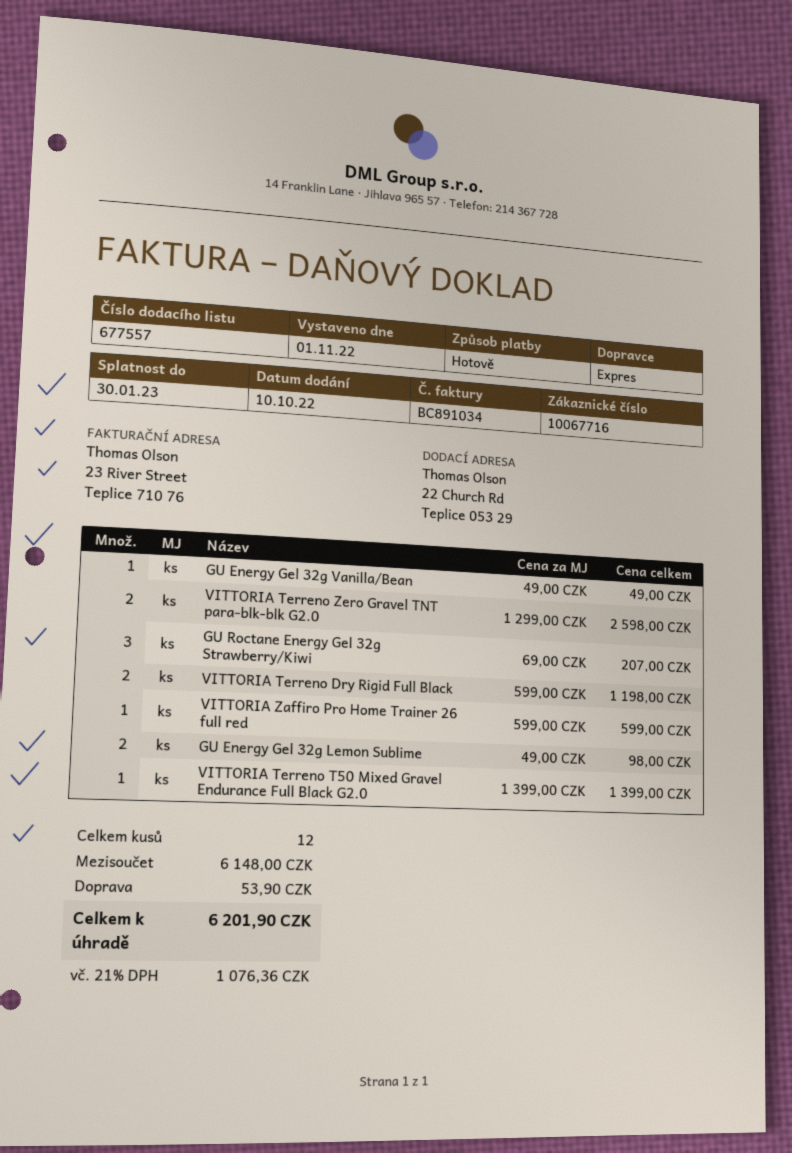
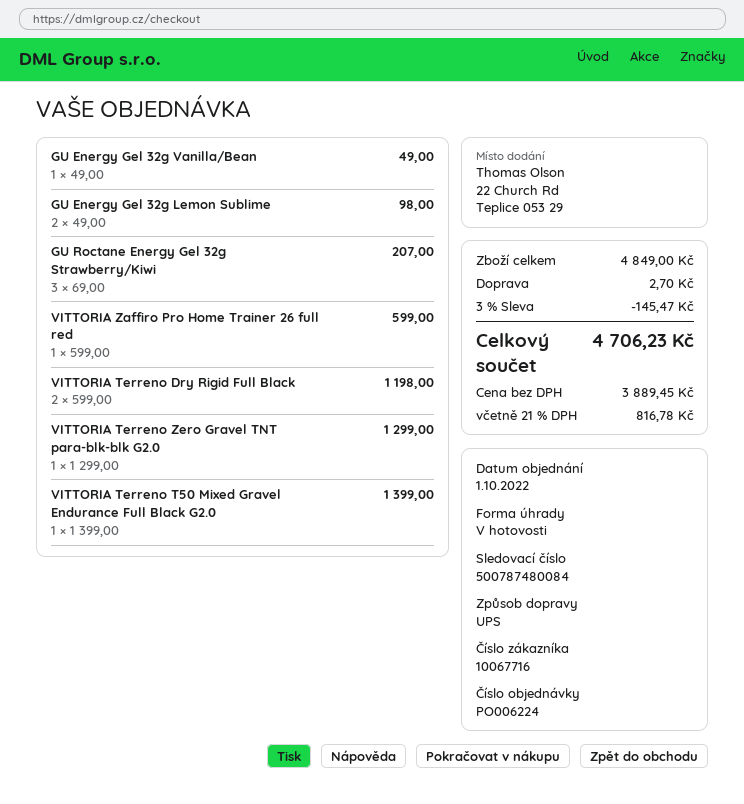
shipping method: express -> UPS
VITTORIA Terreno Zero Gravel TNT para-blk-blk G2.0: 2 x 1299.00 = 2598.00 -> 1 x 1299.00 = 1299.00
subtotal: 6148.00 -> 4849.00
discount: none -> 3% = 145.47
shipping: 53.90 -> 2.70
tax: 21% = 1076.36 -> 21% = 816.78
total: 6201.90 -> 4706.23

